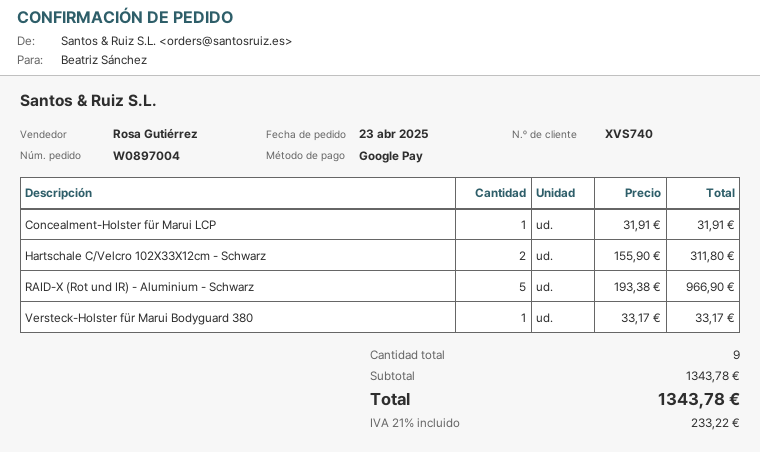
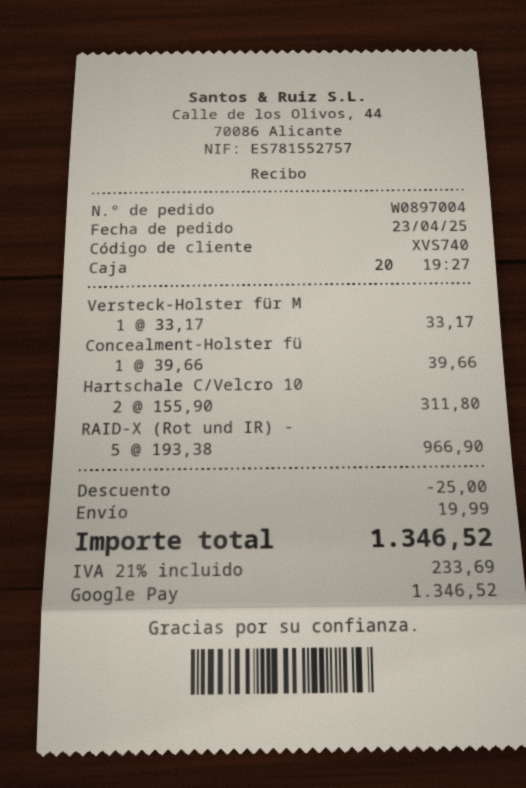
Concealment-Holster für Marui LCP: 1 x 31.91 = 31.91 -> 1 x 39.66 = 39.66
discount: none -> 25.00
shipping: none -> 19.99
tax: 21% = 233.22 -> 21% = 233.69
total: 1343.78 -> 1346.52

